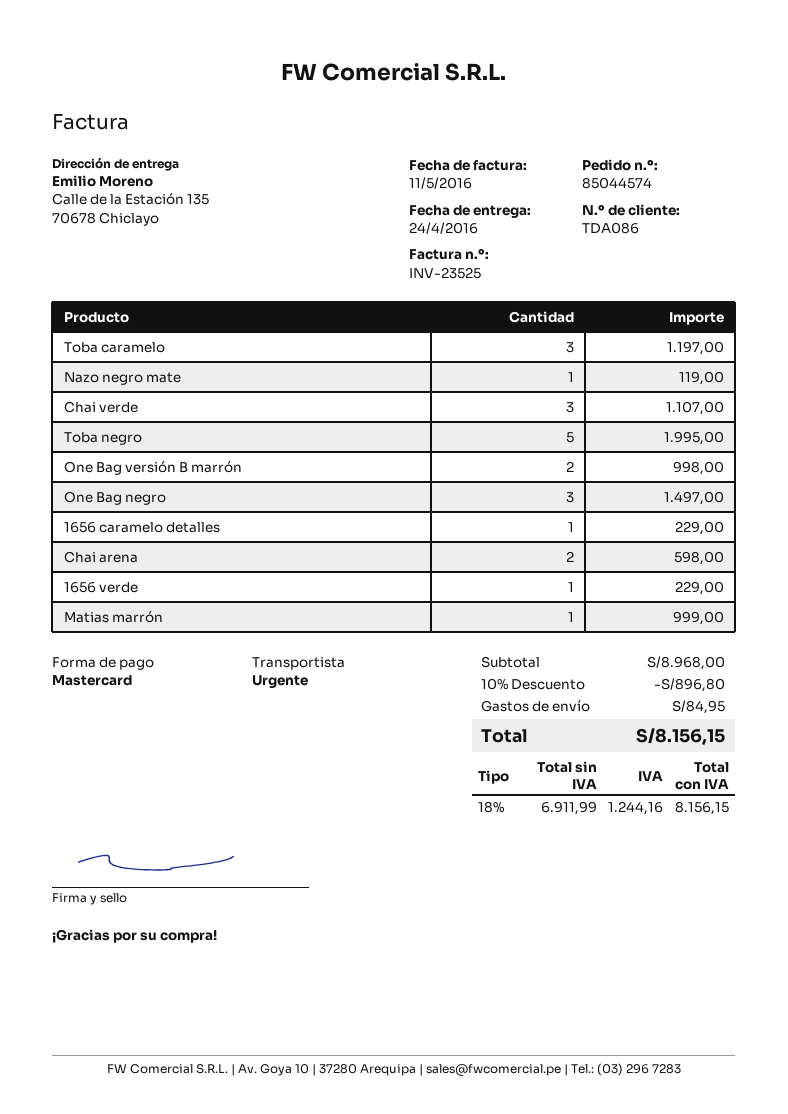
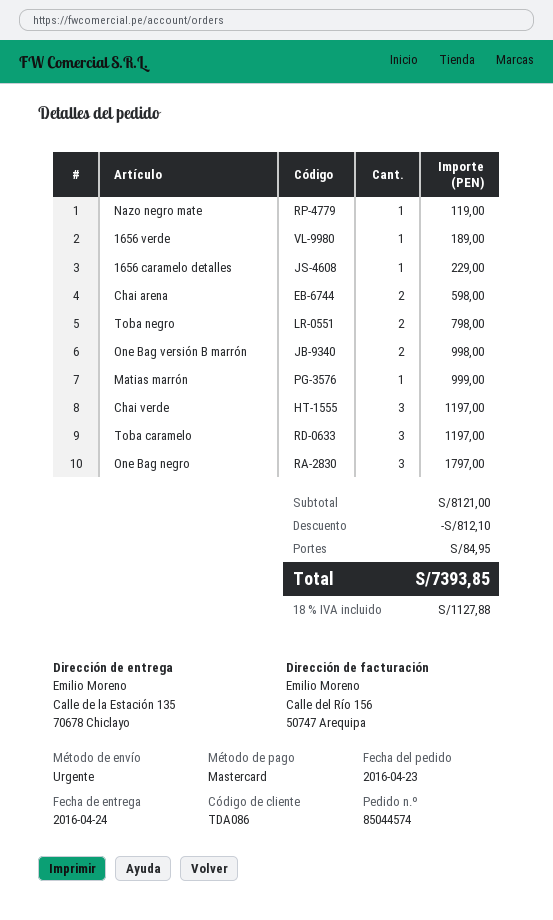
Chai verde: 3 for 1107.00 -> 3 for 1197.00
Toba negro: 5 for 1995.00 -> 2 for 798.00
One Bag negro: 3 for 1497.00 -> 3 for 1797.00
1656 verde: 1 for 229.00 -> 1 for 189.00
subtotal: 8968.00 -> 8121.00
discount: 896.80 -> 812.10
tax: 18% = 1244.16 -> 18% = 1127.88
total: 8156.15 -> 7393.85

